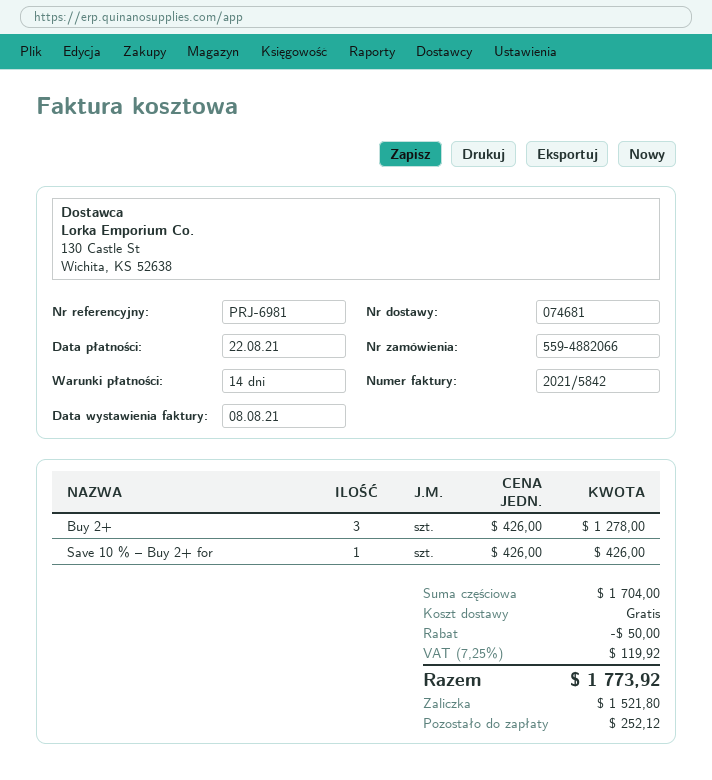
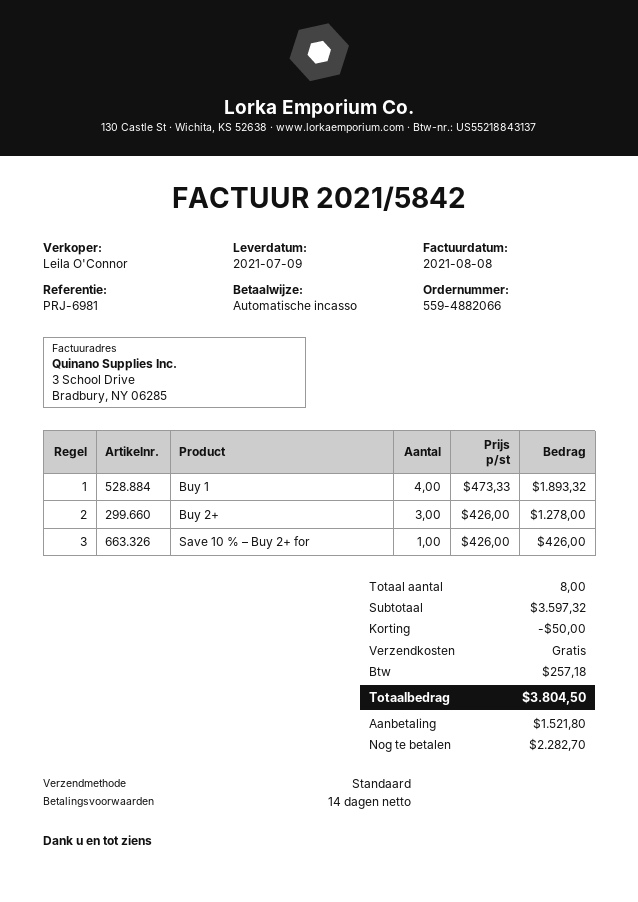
Buy 1: none -> 4 x 473.33 = 1893.32
subtotal: 1704.00 -> 3597.32
tax: 119.92 -> 257.18
total: 1773.92 -> 3804.50
balance: 252.12 -> 2282.70

